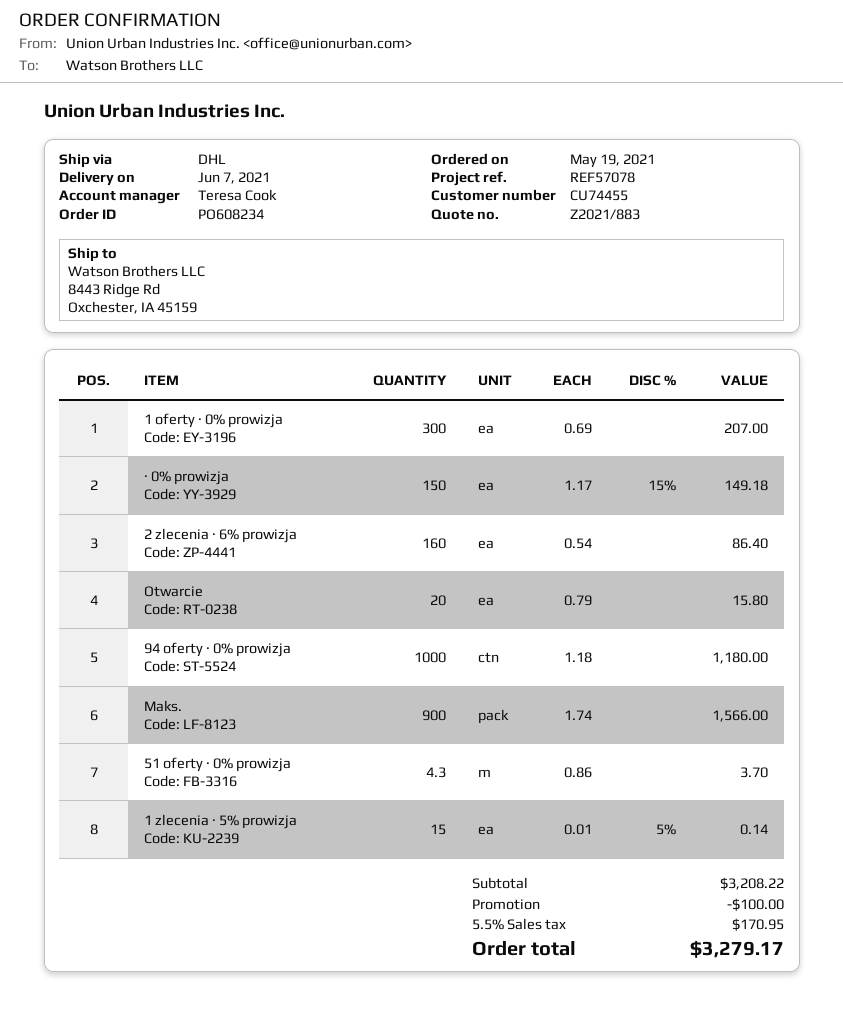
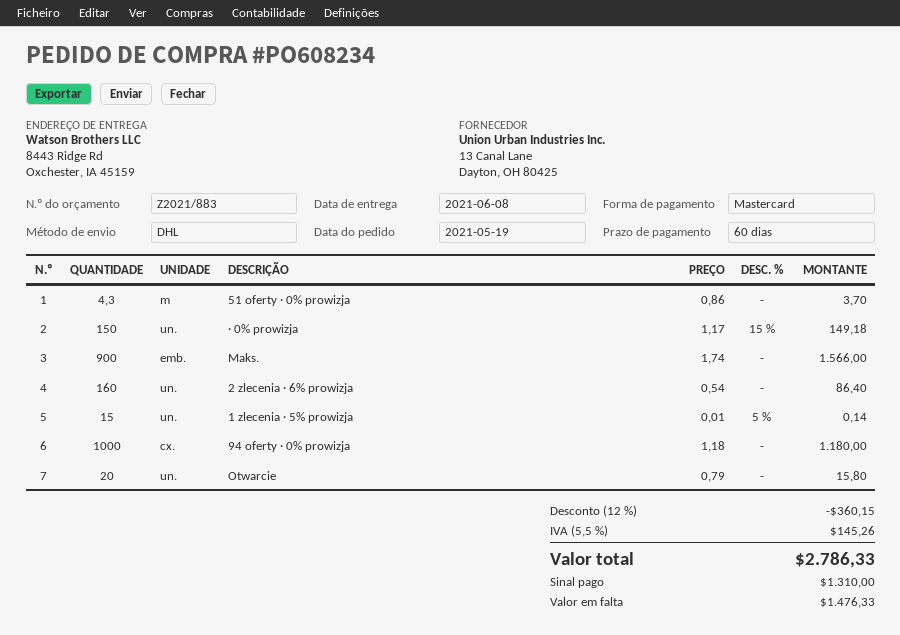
delivery date: 2021-06-07 -> 2021-06-08
1 oferty · 0% prowizja: 300 x 0.69 = 207.00 -> none
discount: 100.00 -> 360.15
tax: 5.5% = 170.95 -> 5.5% = 145.26
total: 3279.17 -> 2786.33

